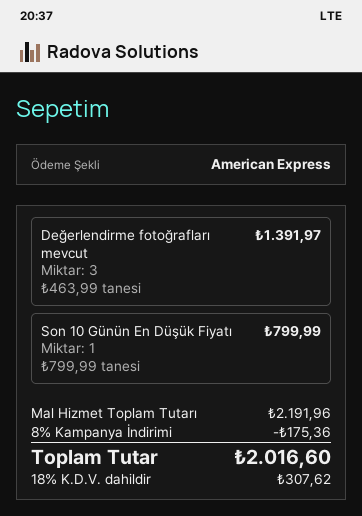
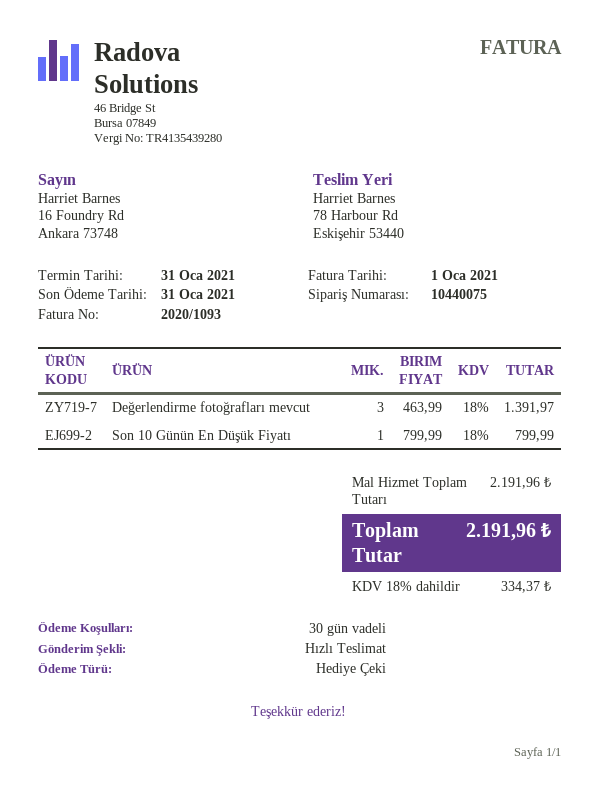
payment method: American Express -> gift card
discount: 8% = 175.36 -> none
tax: 18% = 307.62 -> 18% = 334.37
total: 2016.60 -> 2191.96

